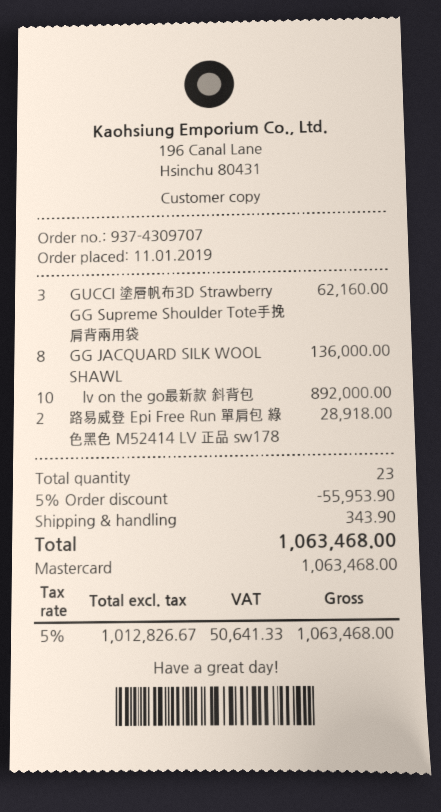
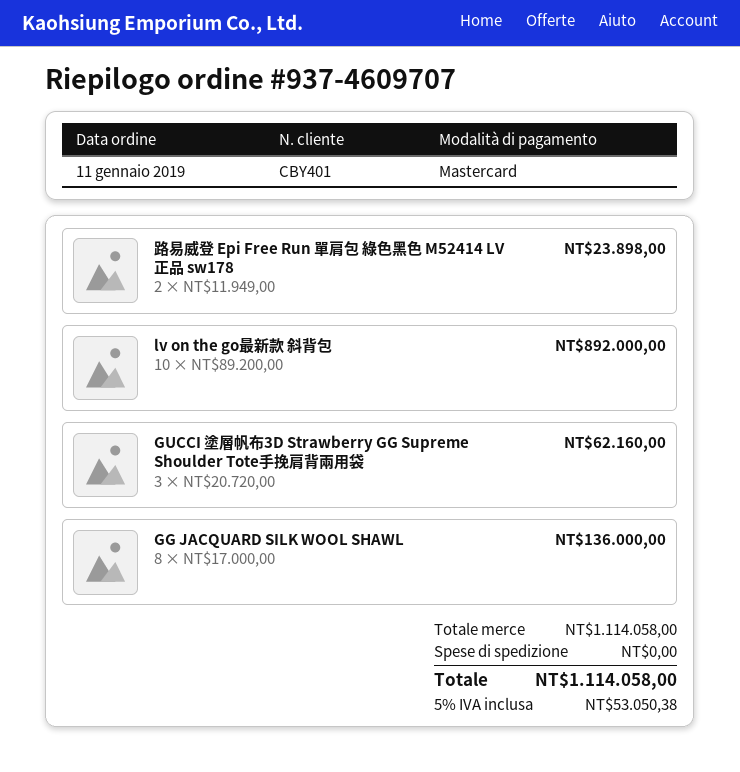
order number: 937-4309707 -> 937-4609707
路易威登 Epi Free Run 單肩包 綠色黑色 M52414 LV 正品 sw178: 2 for 28918.00 -> 2 for 23898.00
discount: 5% = 55953.90 -> none
shipping: 343.90 -> 0.00
tax: 5% = 50641.33 -> 5% = 53050.38
total: 1063468.00 -> 1114058.00

